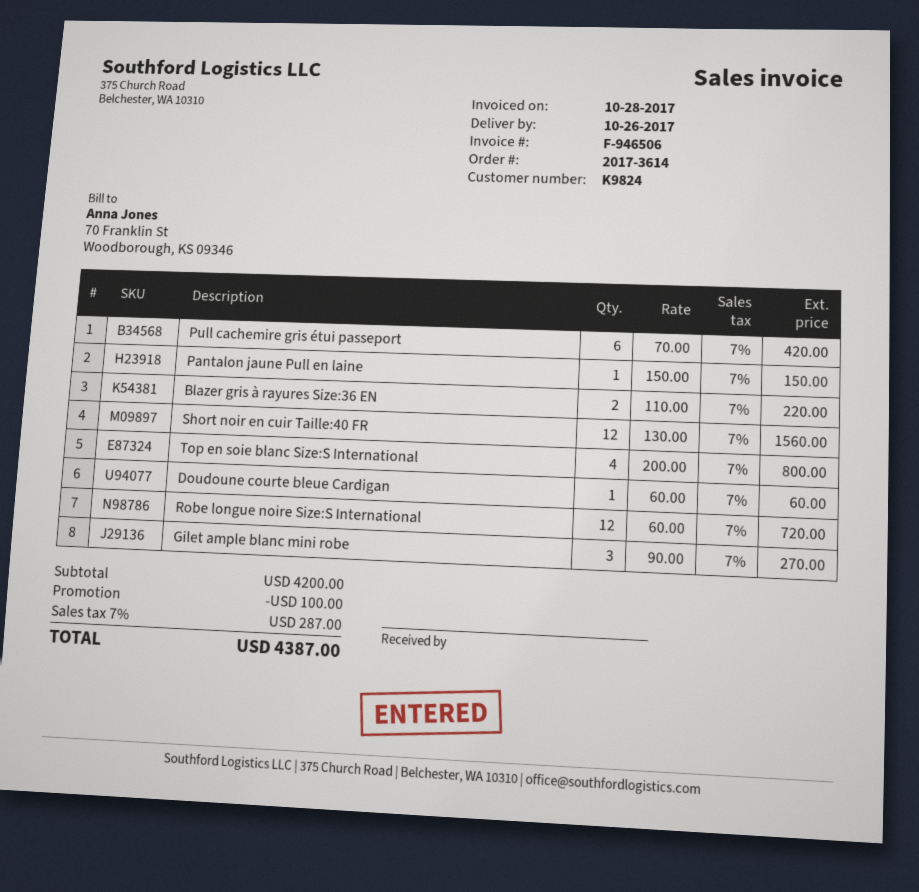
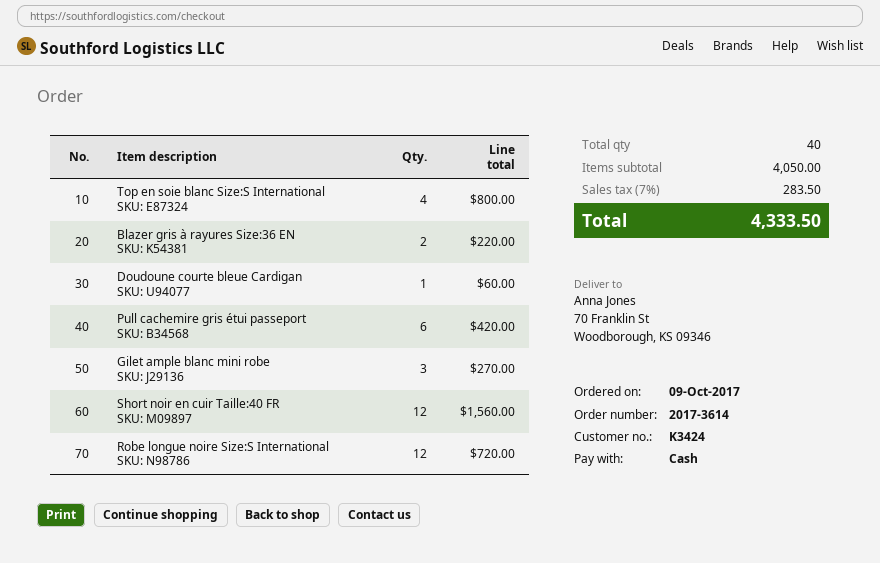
customer number: K9824 -> K3424
Pantalon jaune Pull en laine: 1 for 150.00 -> none
subtotal: 4200.00 -> 4050.00
discount: 100.00 -> none
tax: 7% = 287.00 -> 7% = 283.50
total: 4387.00 -> 4333.50

